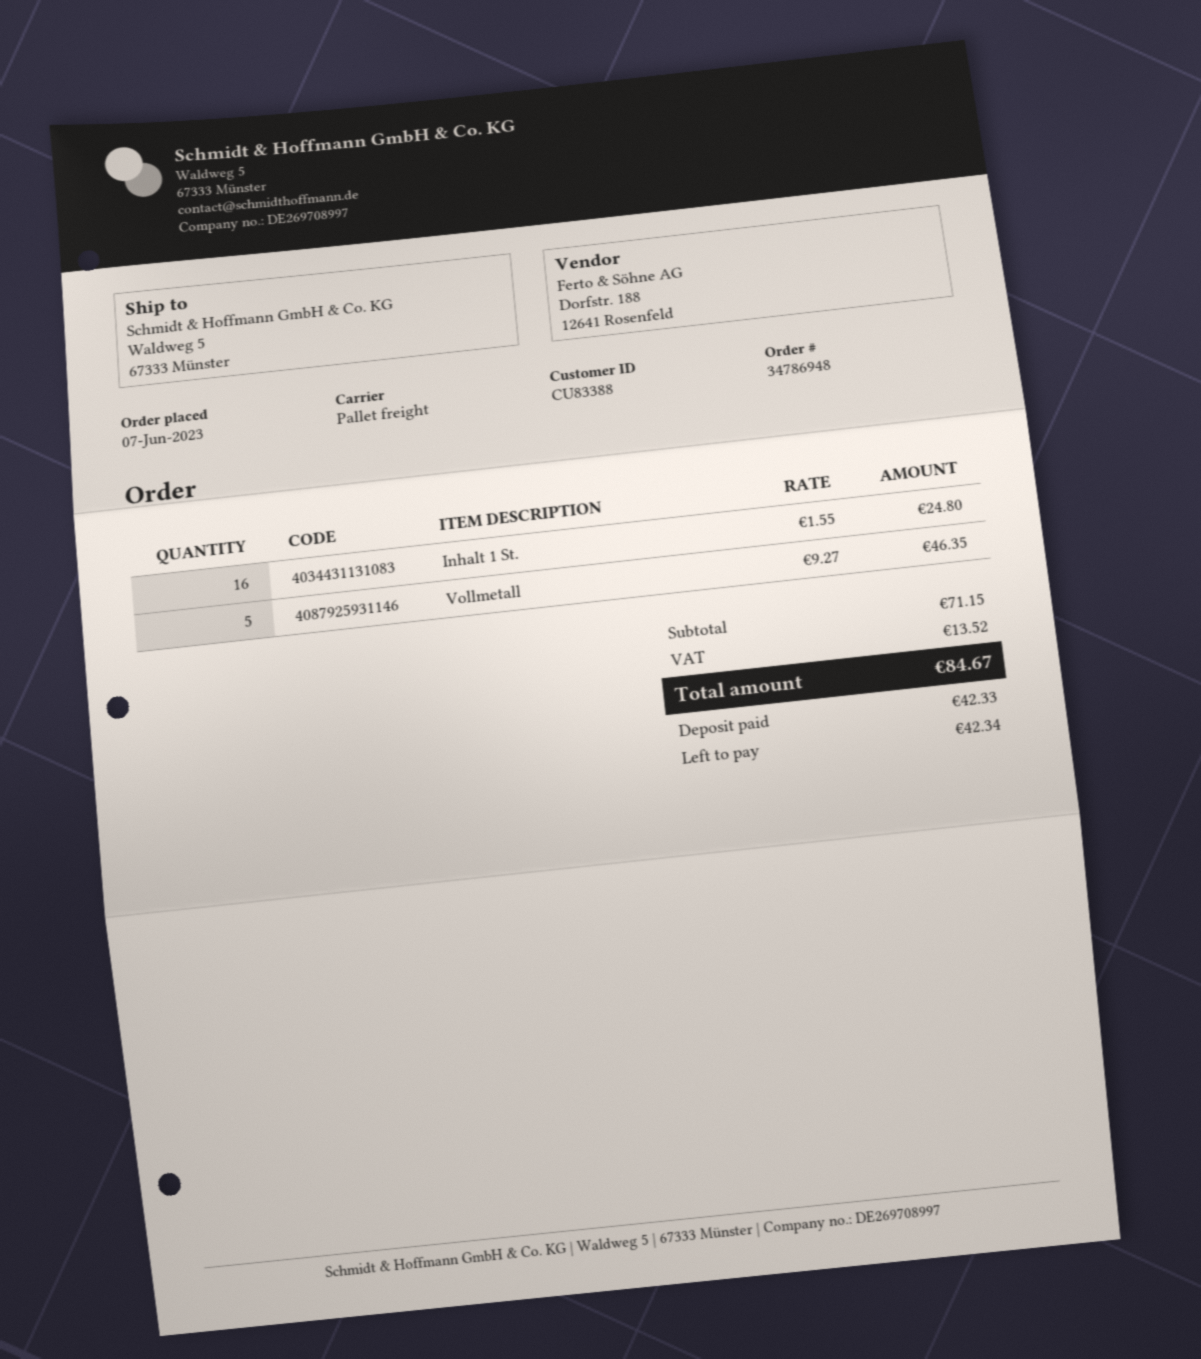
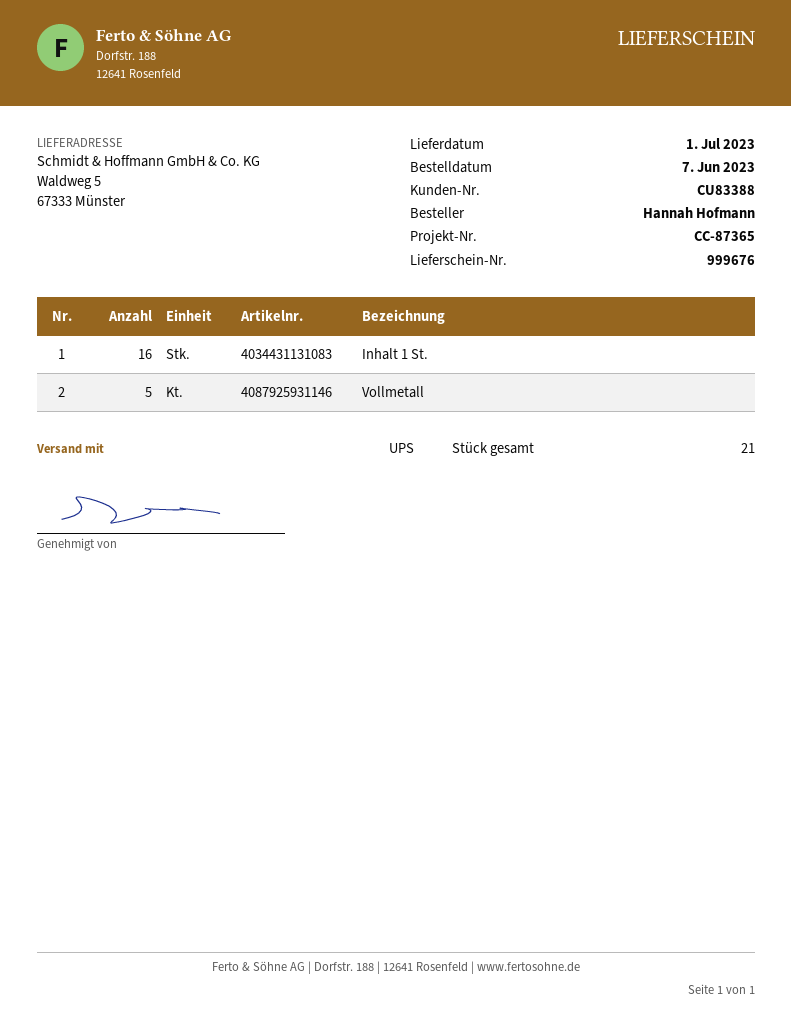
shipping method: pallet freight -> UPS

